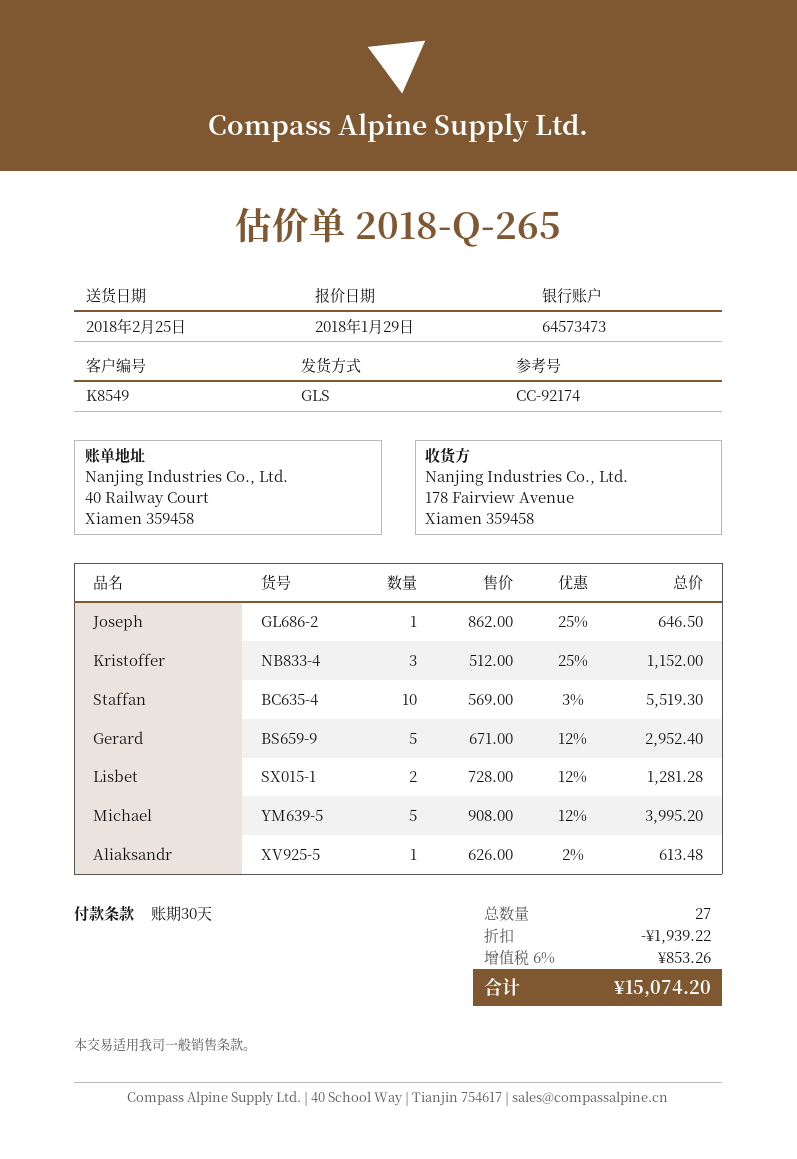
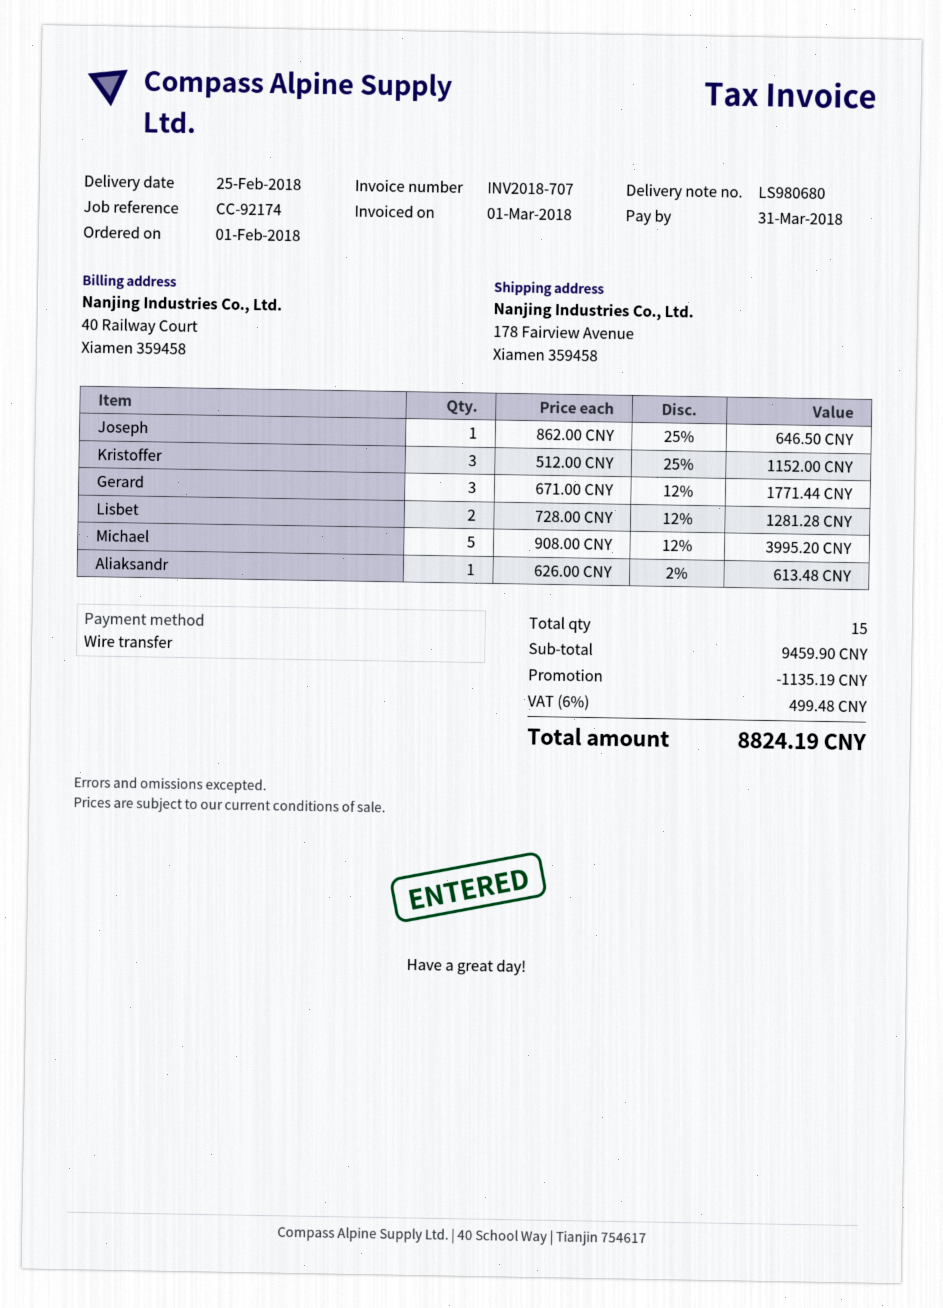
Staffan: 10 x 569.00 - 3% = 5519.30 -> none
Gerard: 5 x 671.00 - 12% = 2952.40 -> 3 x 671.00 - 12% = 1771.44
total quantity: 27 -> 15
discount: 1939.22 -> 1135.19
tax: 6% = 853.26 -> 6% = 499.48
total: 15074.20 -> 8824.19

